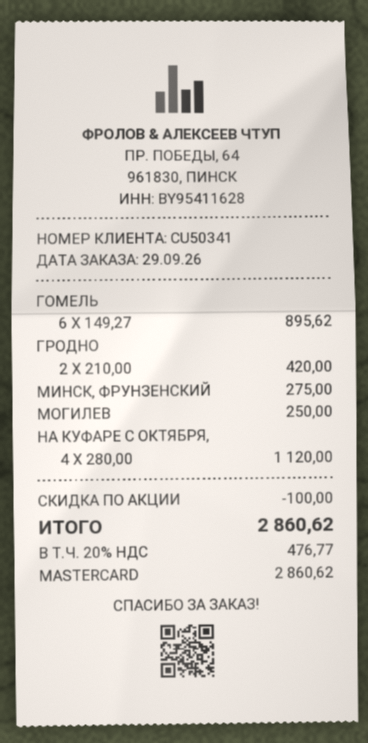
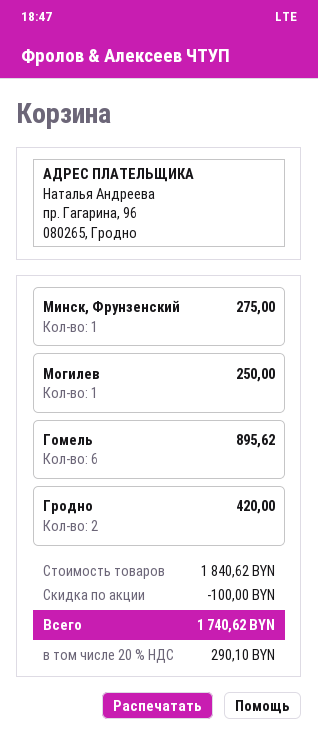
НА КУФАРЕ С ОКТЯБРЯ,: 4 for 1120.00 -> none
tax: 20% = 476.77 -> 20% = 290.10
total: 2860.62 -> 1740.62

